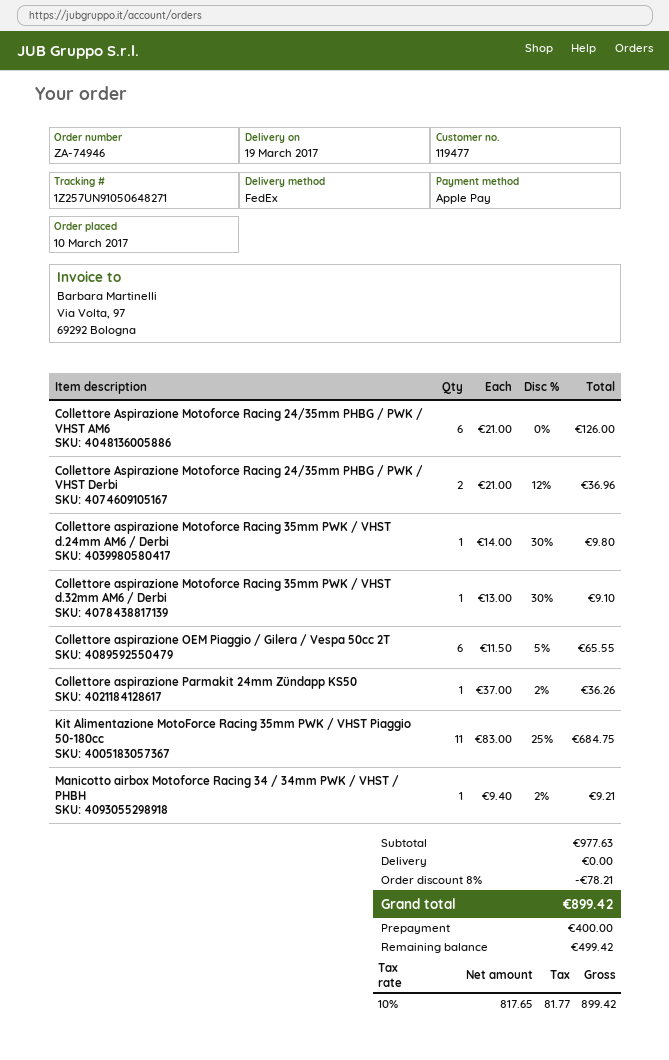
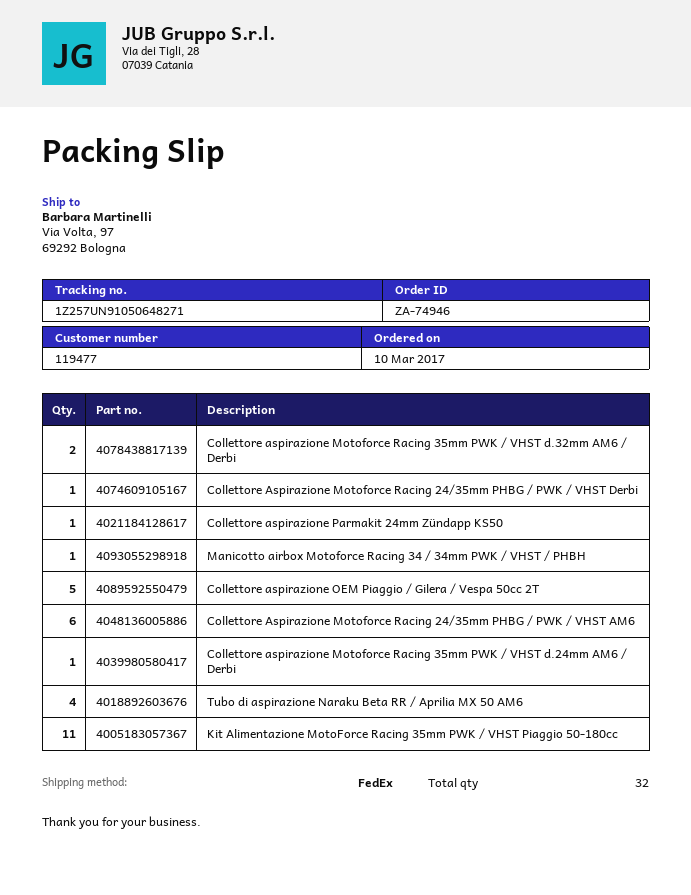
Collettore Aspirazione Motoforce Racing 24/35mm PHBG / PWK / VHST Derbi: 2 -> 1
Collettore aspirazione Motoforce Racing 35mm PWK / VHST d.32mm AM6 / Derbi: 1 -> 2
Collettore aspirazione OEM Piaggio / Gilera / Vespa 50cc 2T: 6 -> 5
Tubo di aspirazione Naraku Beta RR / Aprilia MX 50 AM6: none -> 4

